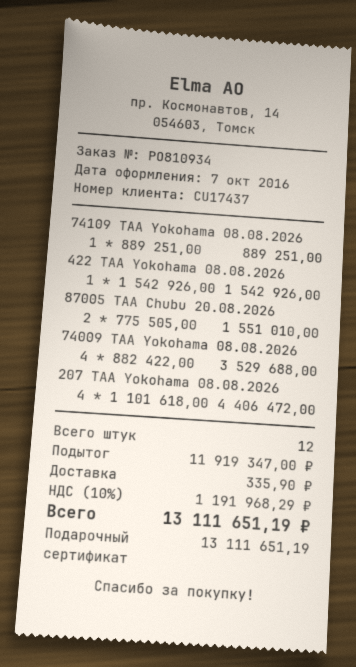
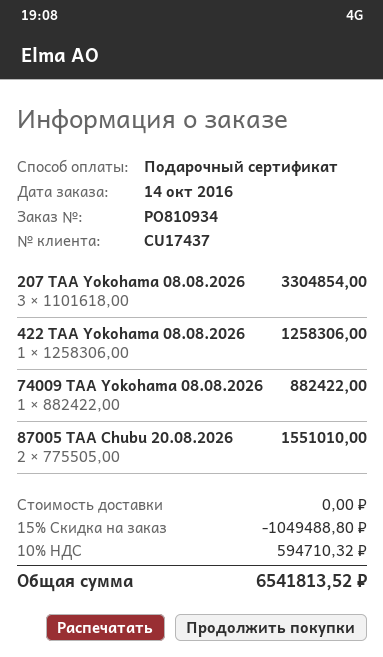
order date: 2016-10-07 -> 2016-10-14
74109 TAA Yokohama 08.08.2026: 1 x 889251.00 = 889251.00 -> none
422 TAA Yokohama 08.08.2026: 1 x 1542926.00 = 1542926.00 -> 1 x 1258306.00 = 1258306.00
74009 TAA Yokohama 08.08.2026: 4 x 882422.00 = 3529688.00 -> 1 x 882422.00 = 882422.00
207 TAA Yokohama 08.08.2026: 4 x 1101618.00 = 4406472.00 -> 3 x 1101618.00 = 3304854.00
discount: none -> 15% = 1049488.80
shipping: 335.90 -> 0.00
tax: 10% = 1191968.29 -> 10% = 594710.32
total: 13111651.19 -> 6541813.52

